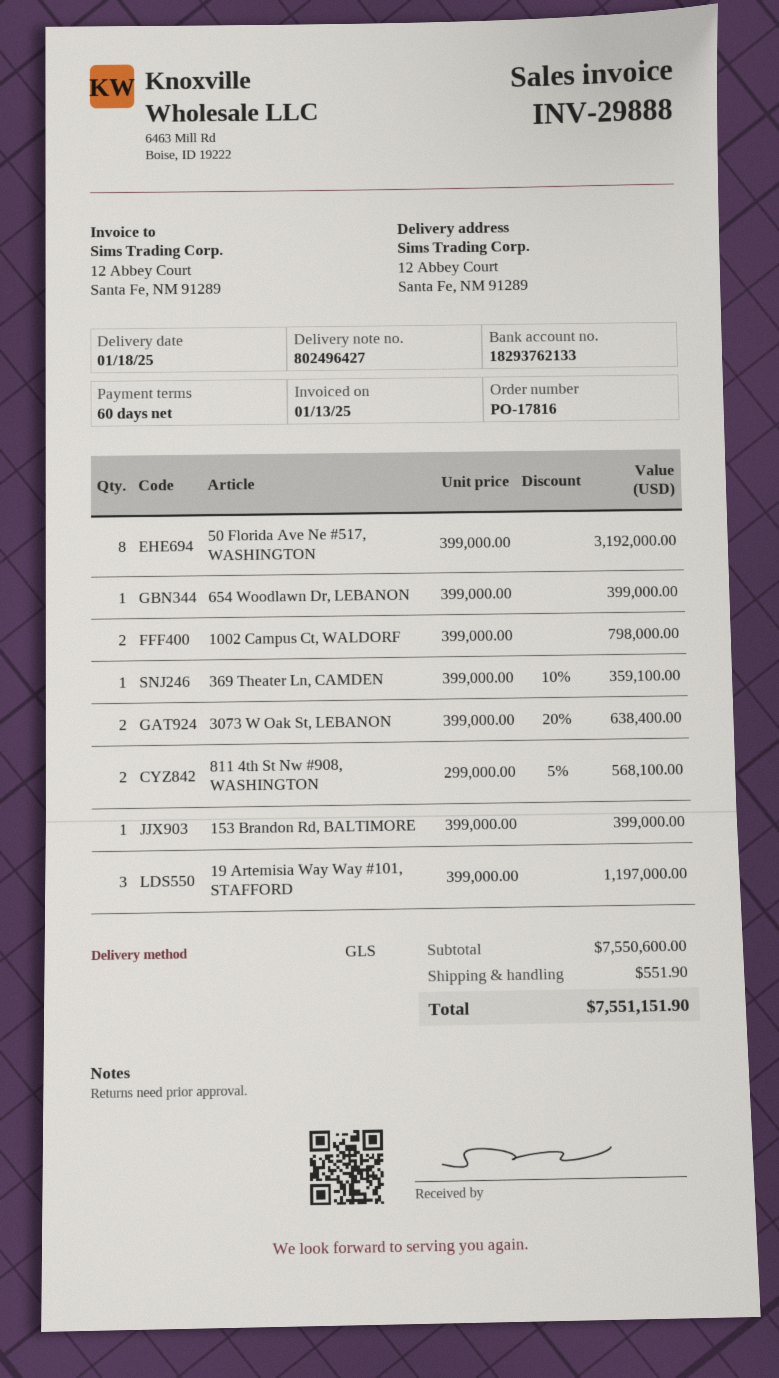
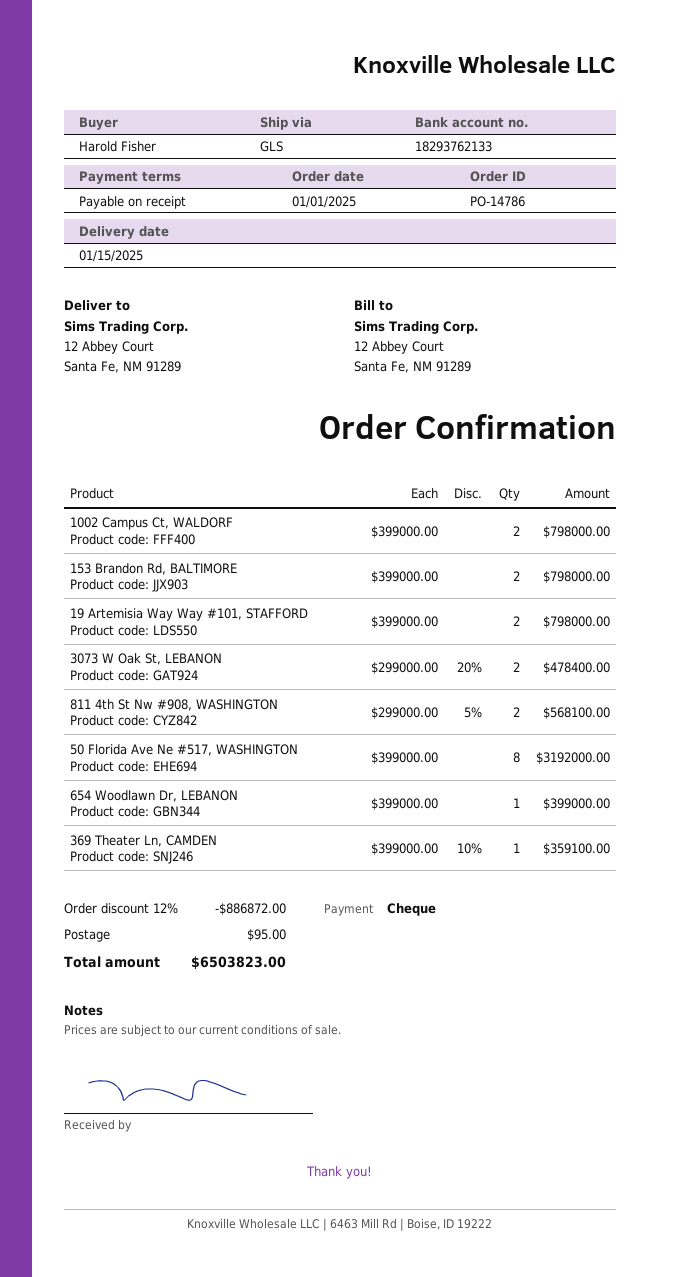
order number: PO-17816 -> PO-14786
delivery date: 2025-01-18 -> 2025-01-15
payment terms: 60 days -> on receipt
3073 W Oak St, LEBANON: 2 x 399000.00 - 20% = 638400.00 -> 2 x 299000.00 - 20% = 478400.00
153 Brandon Rd, BALTIMORE: 1 x 399000.00 = 399000.00 -> 2 x 399000.00 = 798000.00
19 Artemisia Way Way #101, STAFFORD: 3 x 399000.00 = 1197000.00 -> 2 x 399000.00 = 798000.00
discount: none -> 12% = 886872.00
shipping: 551.90 -> 95.00
total: 7551151.90 -> 6503823.00

